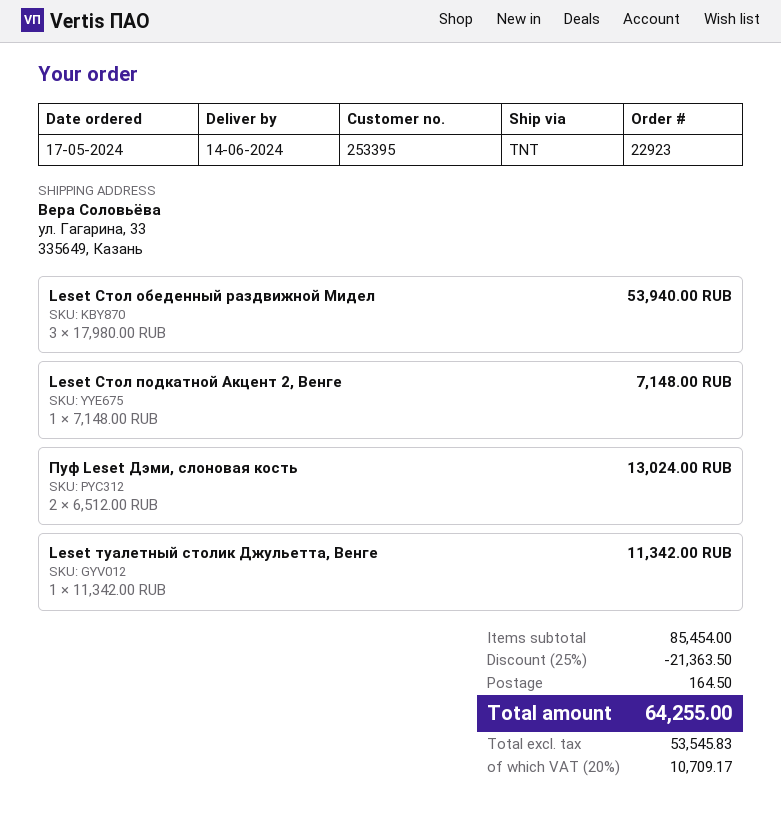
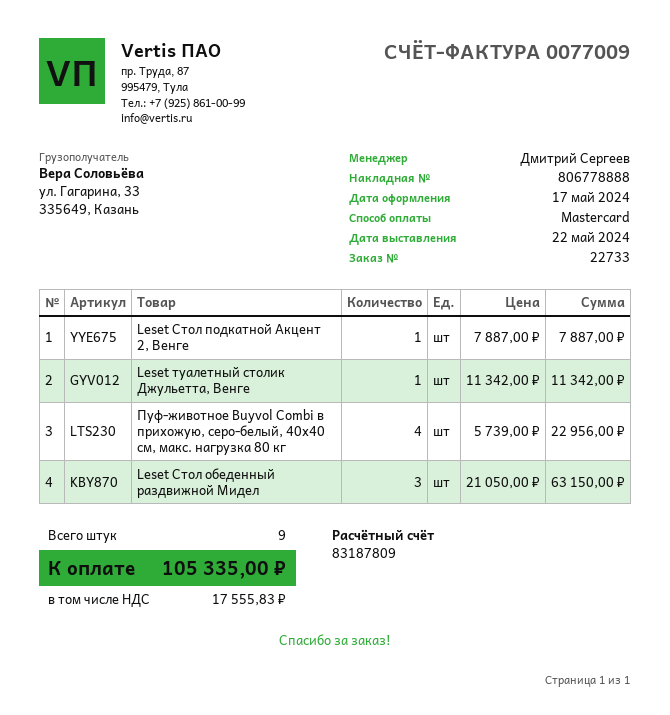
order number: 22923 -> 22733
Leset Стол обеденный раздвижной Мидел: 3 x 17980.00 = 53940.00 -> 3 x 21050.00 = 63150.00
Leset Стол подкатной Акцент 2, Венге: 1 x 7148.00 = 7148.00 -> 1 x 7887.00 = 7887.00
Пуф Leset Дэми, слоновая кость: 2 x 6512.00 = 13024.00 -> none
Пуф-животное Buyvol Combi в прихожую, серо-белый, 40x40 см, макс. нагрузка 80 кг: none -> 4 x 5739.00 = 22956.00
discount: 25% = 21363.50 -> none
shipping: 164.50 -> none
tax: 10709.17 -> 17555.83
total: 64255.00 -> 105335.00

